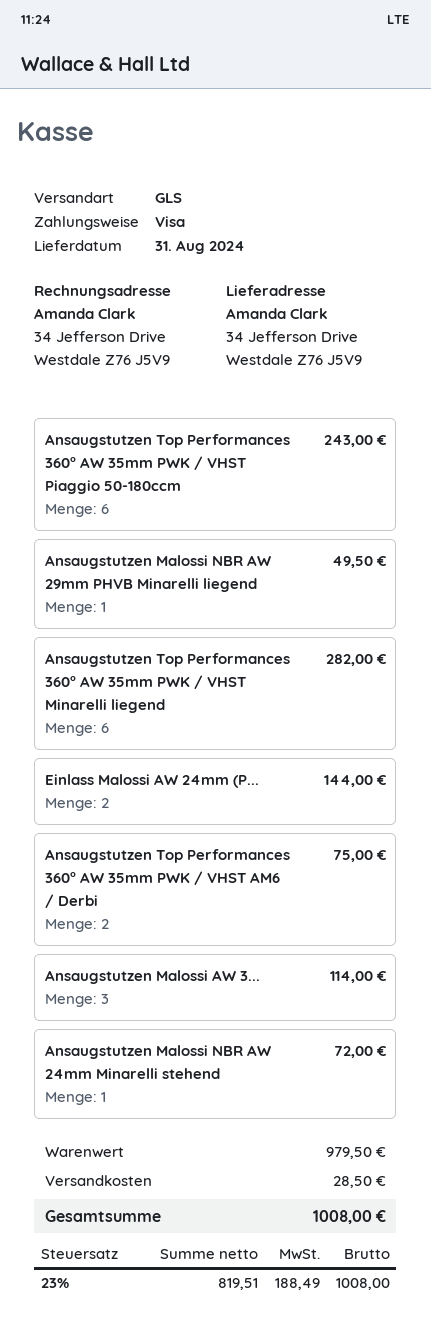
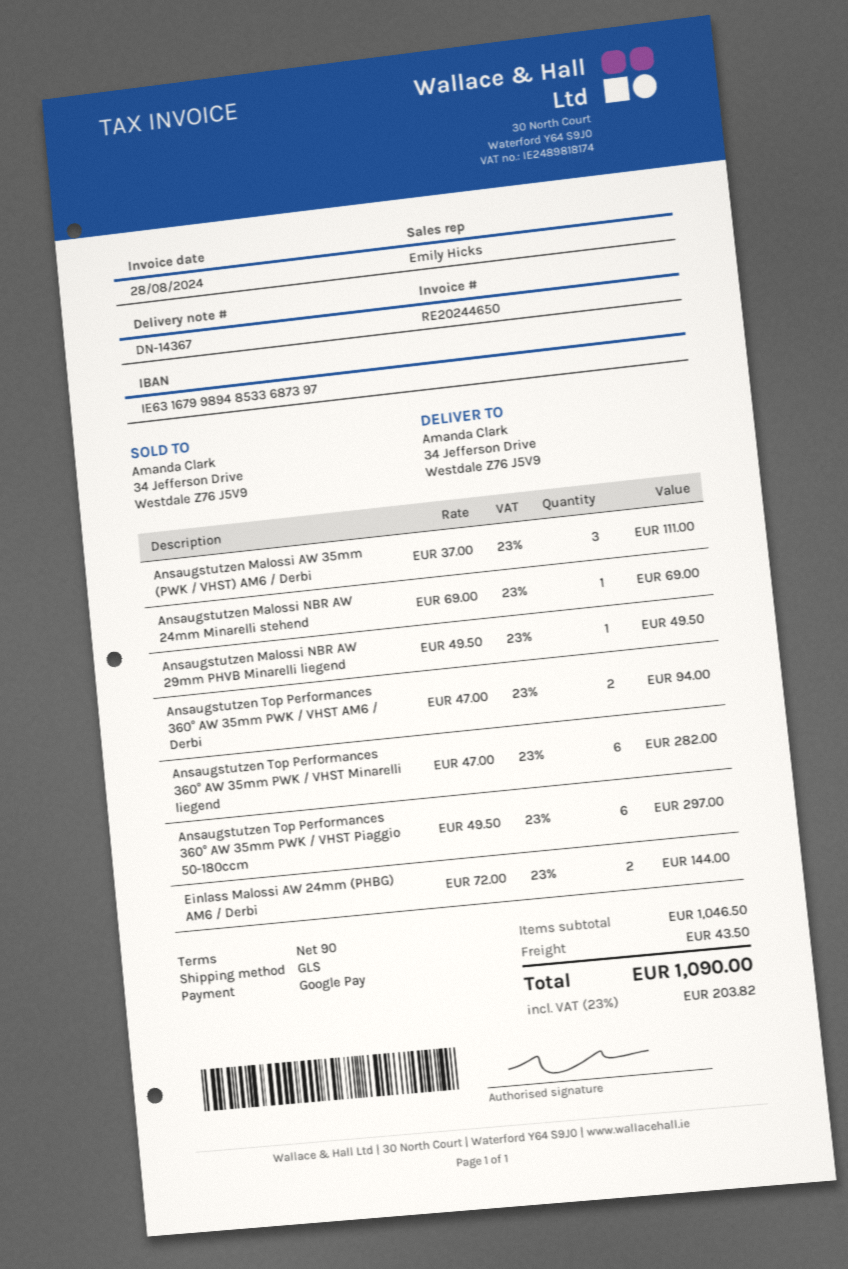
payment method: Visa -> Google Pay
Ansaugstutzen Top Performances 360° AW 35mm PWK / VHST Piaggio 50-180ccm: 6 for 243.00 -> 6 for 297.00
Ansaugstutzen Top Performances 360° AW 35mm PWK / VHST AM6 / Derbi: 2 for 75.00 -> 2 for 94.00
Ansaugstutzen Malossi AW 3...: 3 for 114.00 -> 3 for 111.00
Ansaugstutzen Malossi NBR AW 24mm Minarelli stehend: 1 for 72.00 -> 1 for 69.00
subtotal: 979.50 -> 1046.50
shipping: 28.50 -> 43.50
tax: 23% = 188.49 -> 23% = 203.82
total: 1008.00 -> 1090.00

